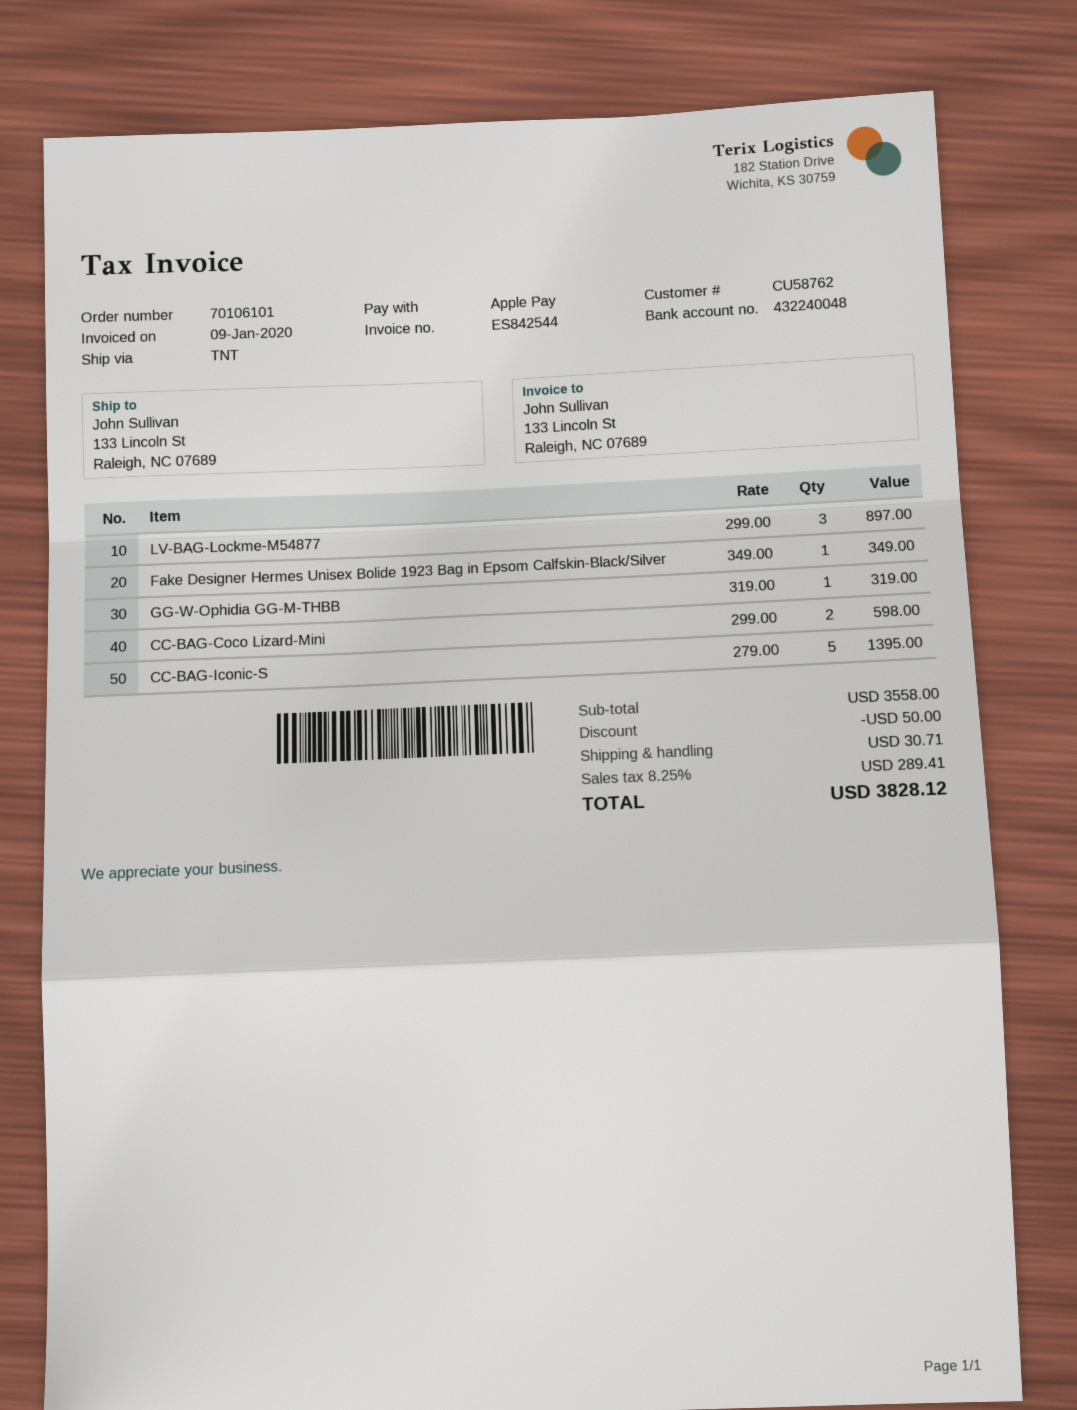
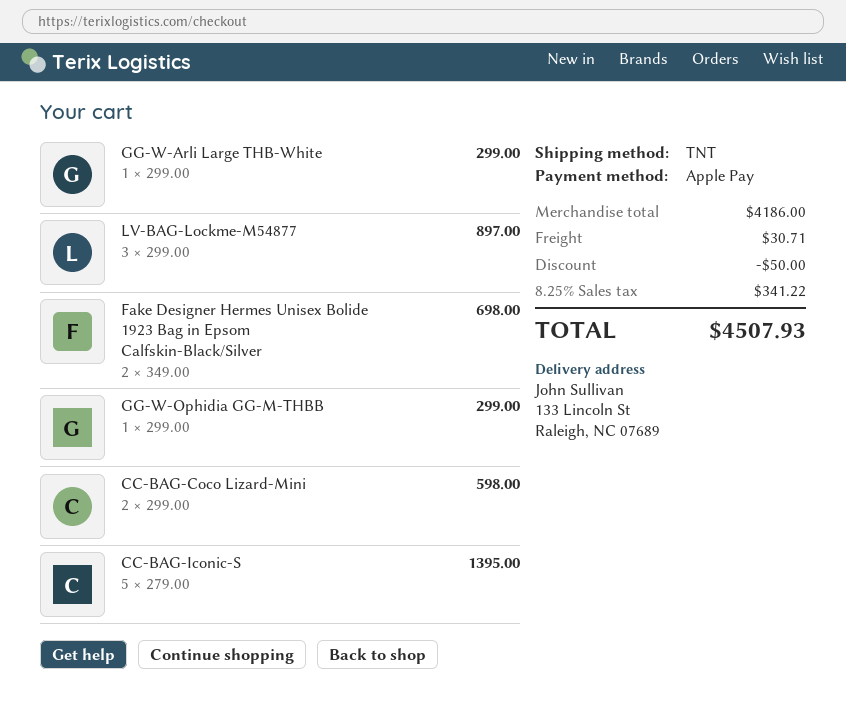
Fake Designer Hermes Unisex Bolide 1923 Bag in Epsom Calfskin-Black/Silver: 1 x 349.00 = 349.00 -> 2 x 349.00 = 698.00
GG-W-Ophidia GG-M-THBB: 1 x 319.00 = 319.00 -> 1 x 299.00 = 299.00
GG-W-Arli Large THB-White: none -> 1 x 299.00 = 299.00
subtotal: 3558.00 -> 4186.00
tax: 8.25% = 289.41 -> 8.25% = 341.22
total: 3828.12 -> 4507.93

